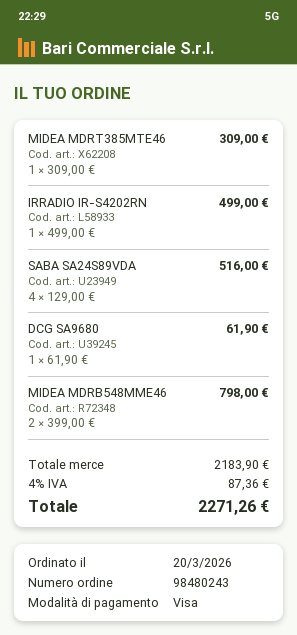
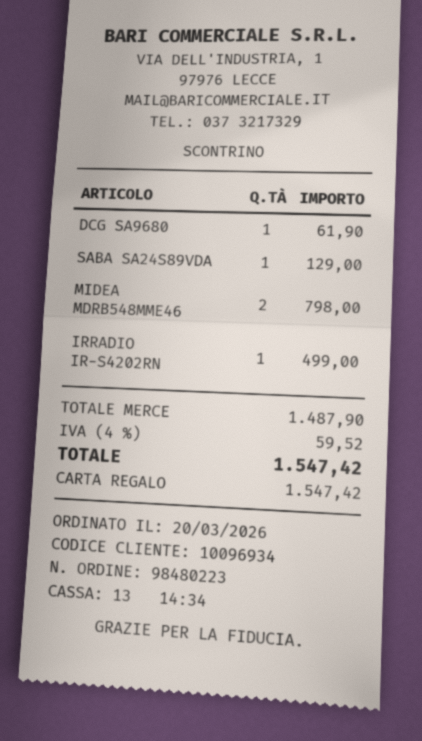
order number: 98480243 -> 98480223
payment method: Visa -> gift card
MIDEA MDRT385MTE46: 1 for 309.00 -> none
SABA SA24S89VDA: 4 for 516.00 -> 1 for 129.00
subtotal: 2183.90 -> 1487.90
tax: 4% = 87.36 -> 4% = 59.52
total: 2271.26 -> 1547.42

